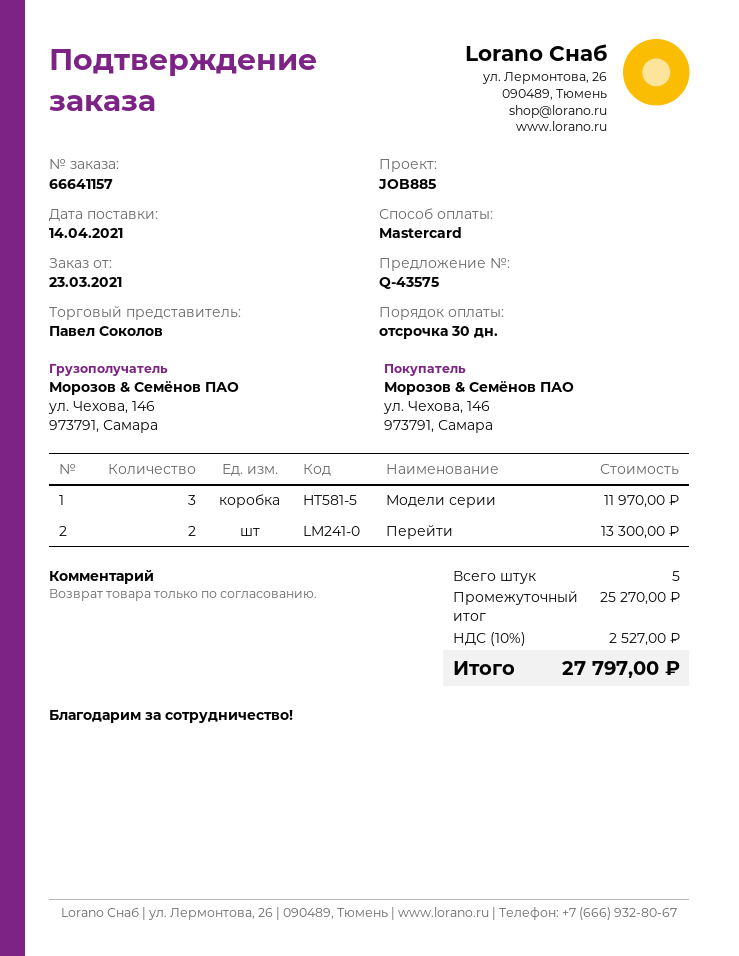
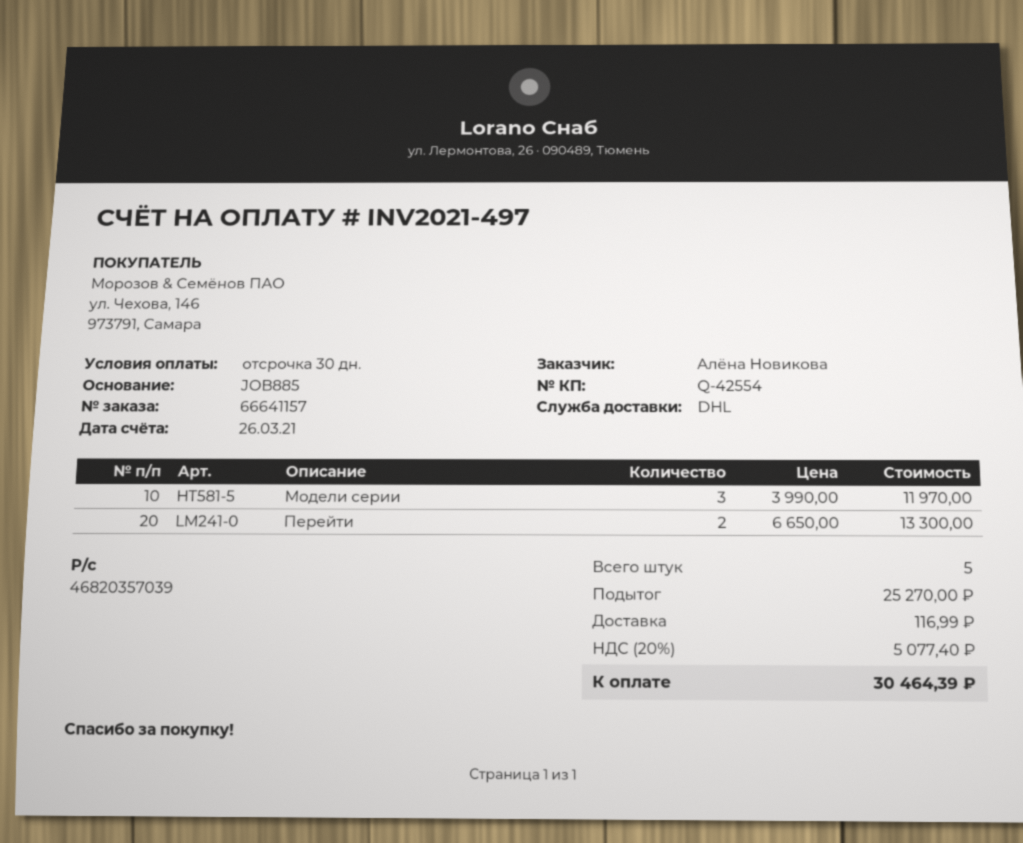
quote number: Q-43575 -> Q-42554
shipping: none -> 116.99
tax: 10% = 2527.00 -> 20% = 5077.40
total: 27797.00 -> 30464.39

